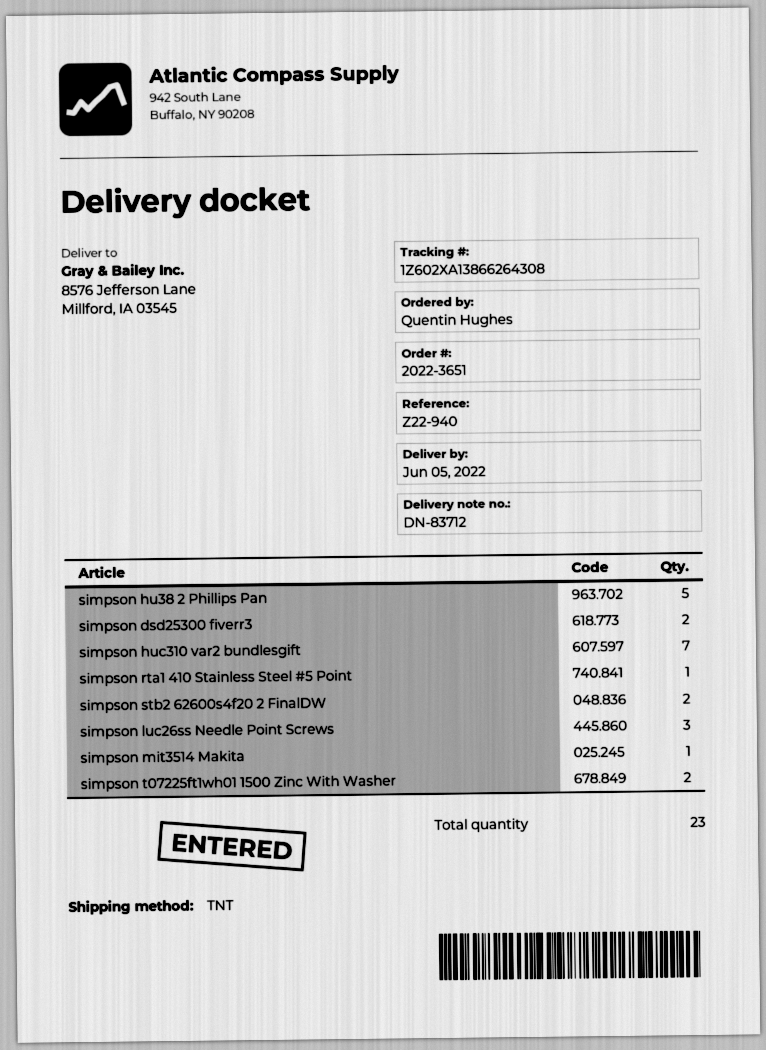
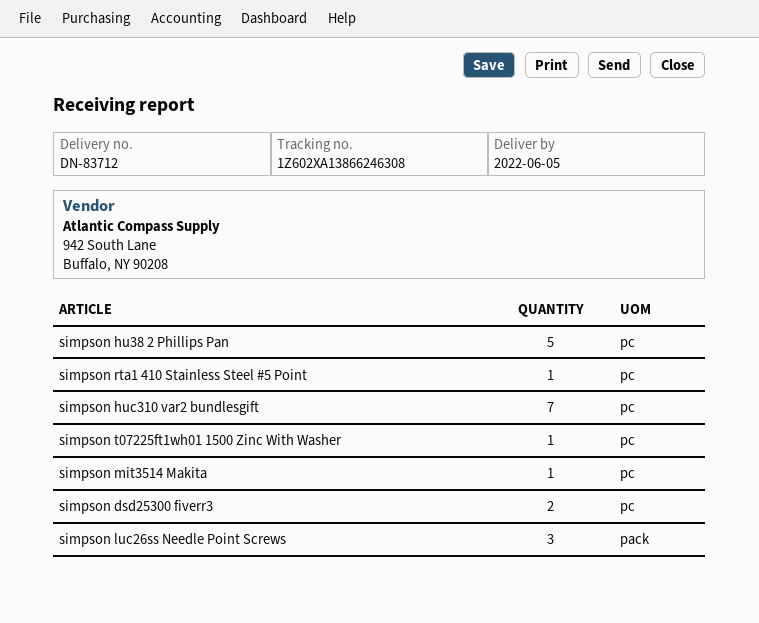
tracking number: 1Z602XA13866264308 -> 1Z602XA13866246308
simpson stb2 62600s4f20 2 FinalDW: 2 -> none
simpson t07225ft1wh01 1500 Zinc With Washer: 2 -> 1

